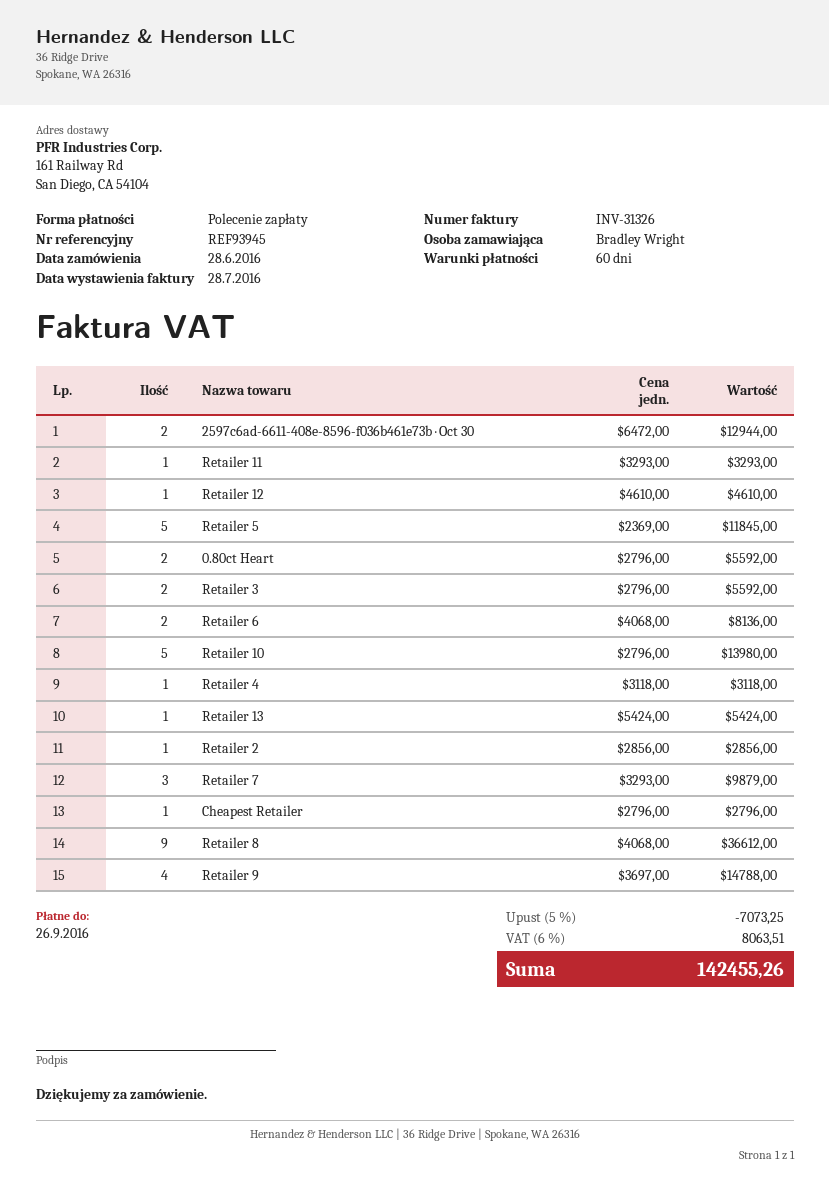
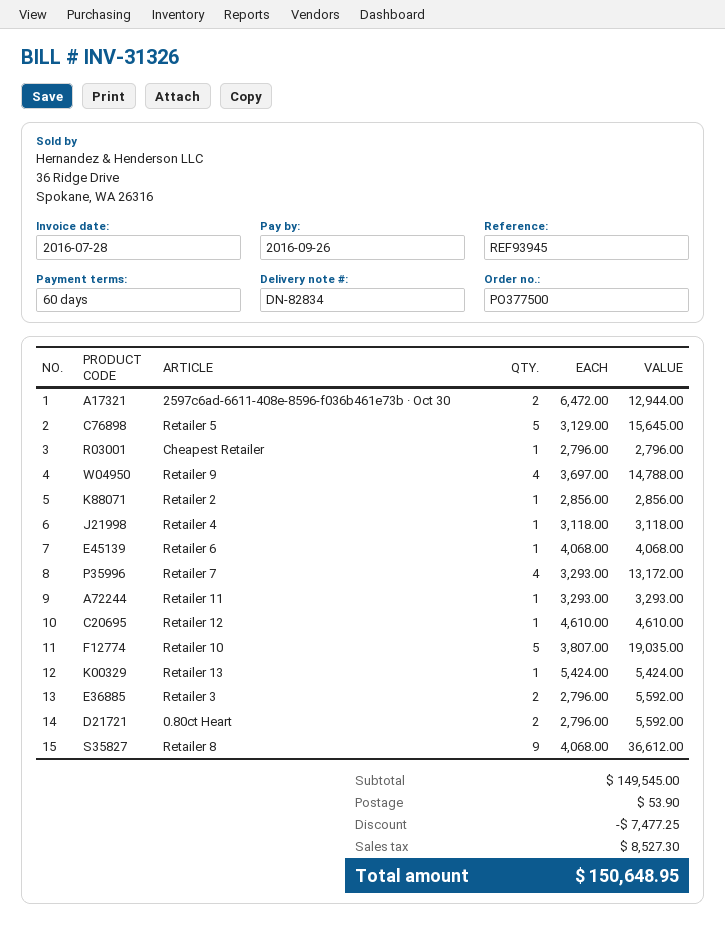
Retailer 5: 5 x 2369.00 = 11845.00 -> 5 x 3129.00 = 15645.00
Retailer 6: 2 x 4068.00 = 8136.00 -> 1 x 4068.00 = 4068.00
Retailer 10: 5 x 2796.00 = 13980.00 -> 5 x 3807.00 = 19035.00
Retailer 7: 3 x 3293.00 = 9879.00 -> 4 x 3293.00 = 13172.00
discount: 7073.25 -> 7477.25
shipping: none -> 53.90
tax: 8063.51 -> 8527.30
total: 142455.26 -> 150648.95

